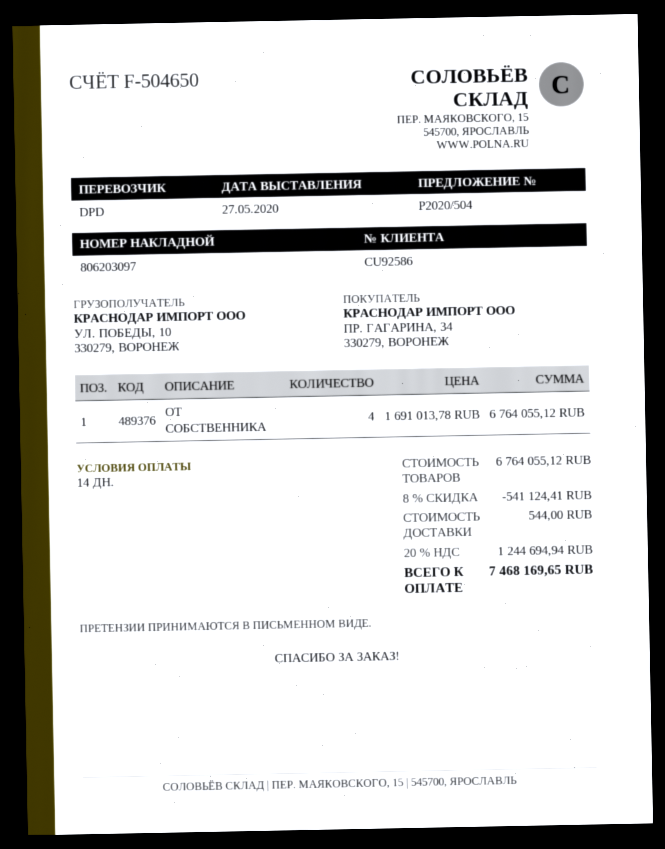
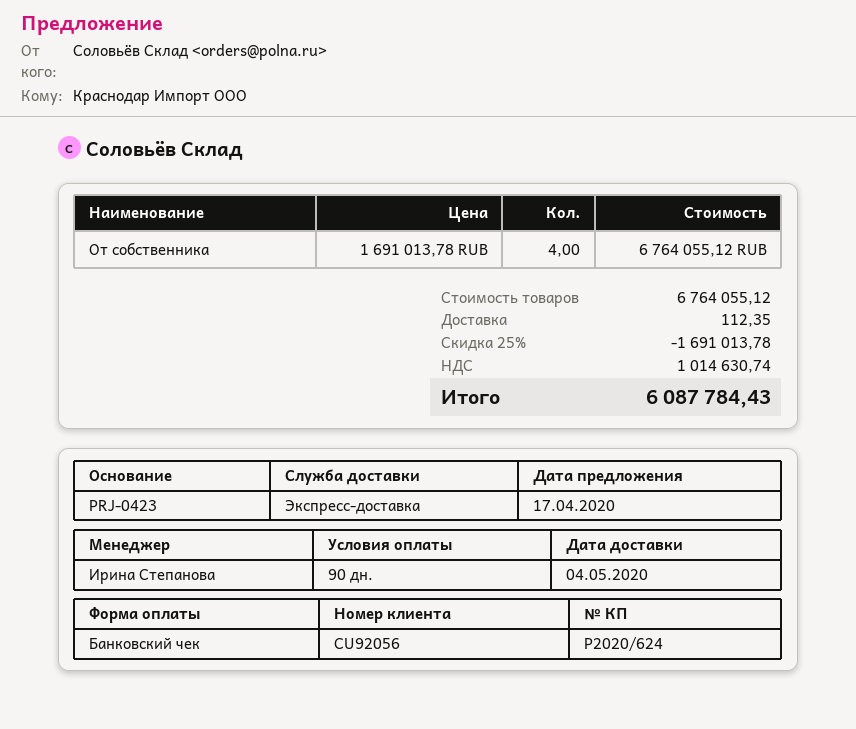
quote number: P2020/504 -> P2020/624
payment terms: 14 days -> 90 days
customer number: CU92586 -> CU92056
shipping method: DPD -> express
discount: 8% = 541124.41 -> 25% = 1691013.78
shipping: 544.00 -> 112.35
tax: 1244694.94 -> 1014630.74
total: 7468169.65 -> 6087784.43

